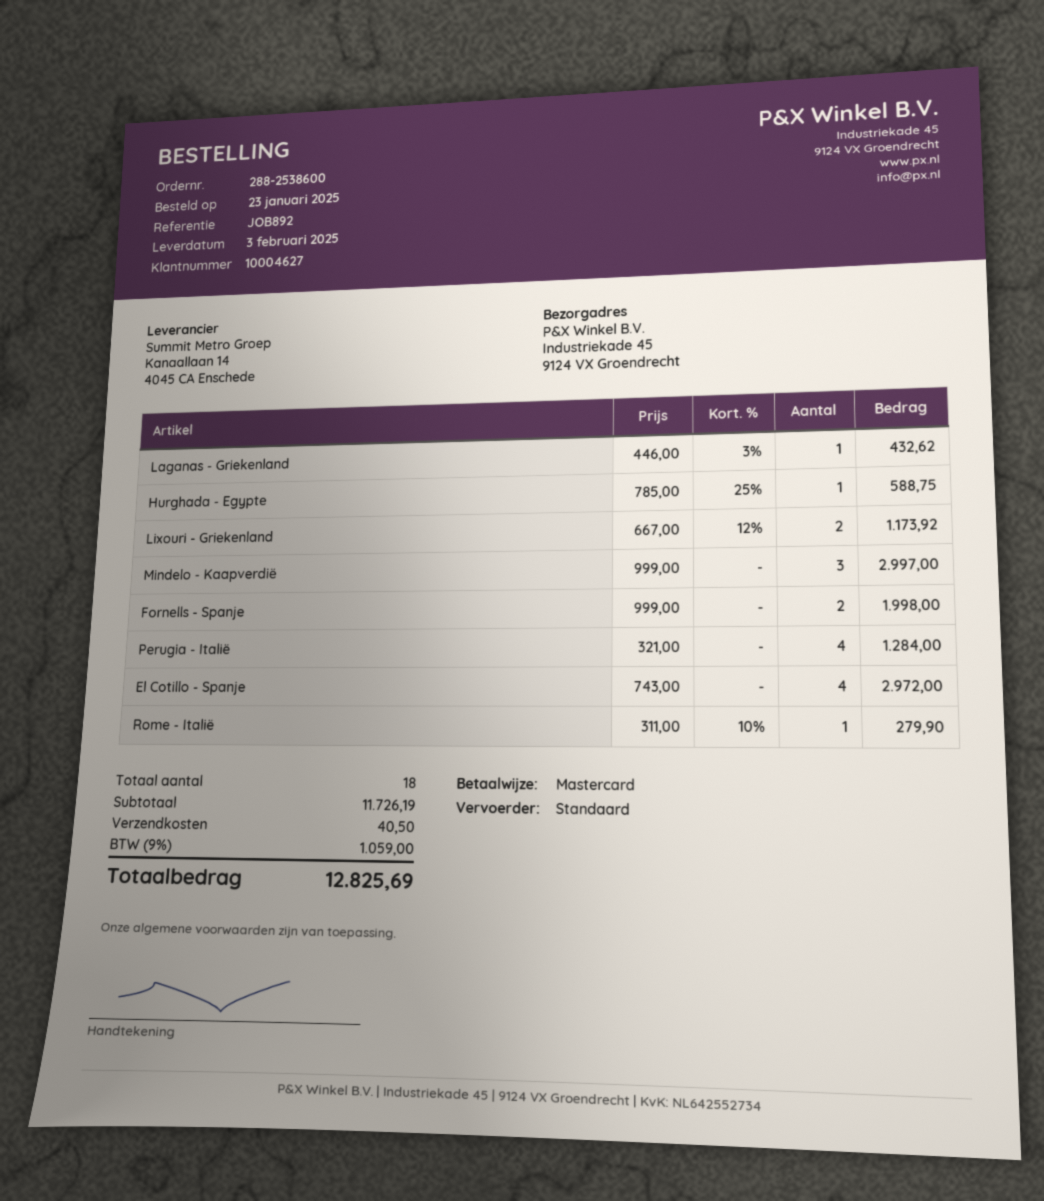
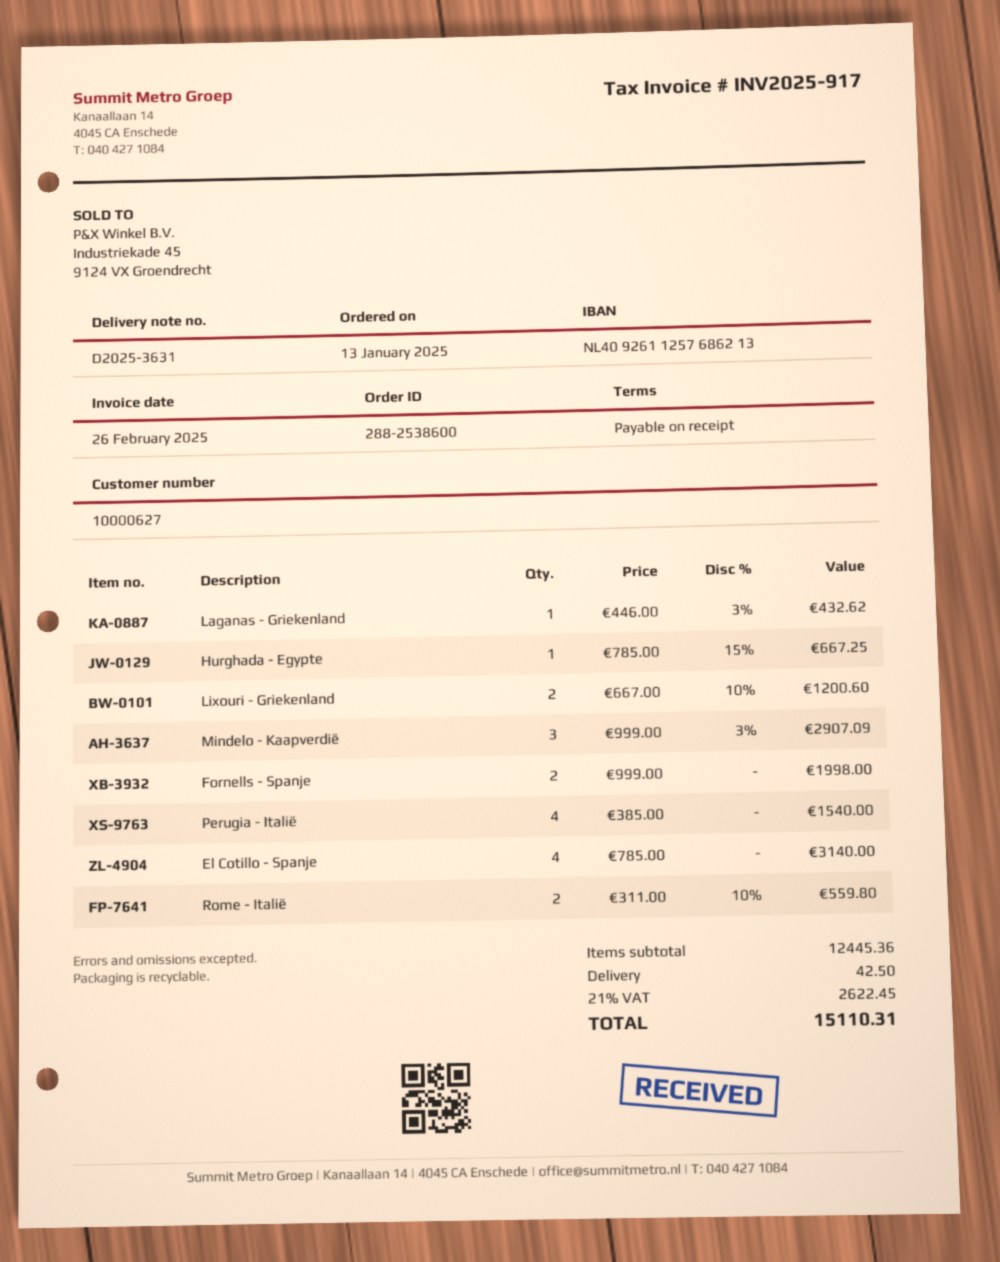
order date: 2025-01-23 -> 2025-01-13
customer number: 10004627 -> 10000627
Hurghada - Egypte: 1 x 785.00 - 25% = 588.75 -> 1 x 785.00 - 15% = 667.25
Lixouri - Griekenland: 2 x 667.00 - 12% = 1173.92 -> 2 x 667.00 - 10% = 1200.60
Mindelo - Kaapverdië: 3 x 999.00 = 2997.00 -> 3 x 999.00 - 3% = 2907.09
Perugia - Italië: 4 x 321.00 = 1284.00 -> 4 x 385.00 = 1540.00
El Cotillo - Spanje: 4 x 743.00 = 2972.00 -> 4 x 785.00 = 3140.00
Rome - Italië: 1 x 311.00 - 10% = 279.90 -> 2 x 311.00 - 10% = 559.80
subtotal: 11726.19 -> 12445.36
shipping: 40.50 -> 42.50
tax: 9% = 1059.00 -> 21% = 2622.45
total: 12825.69 -> 15110.31

